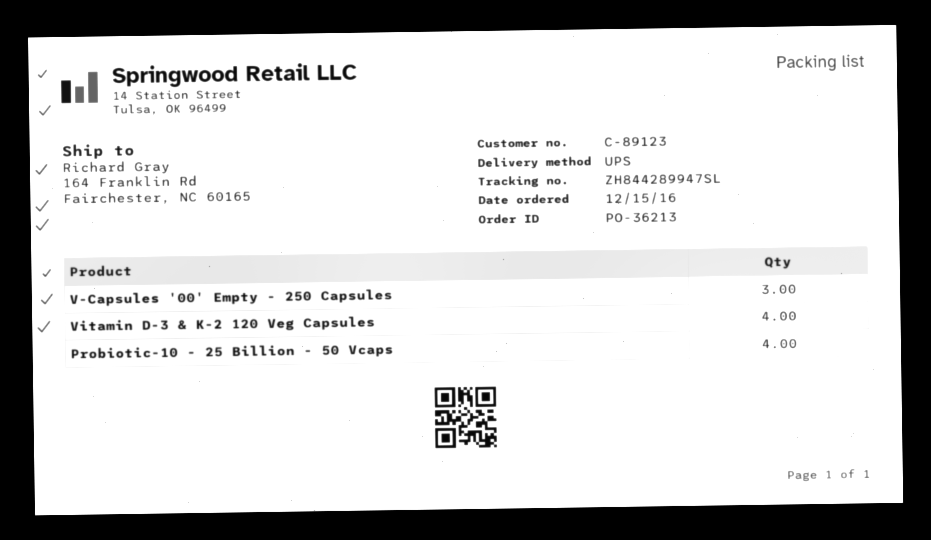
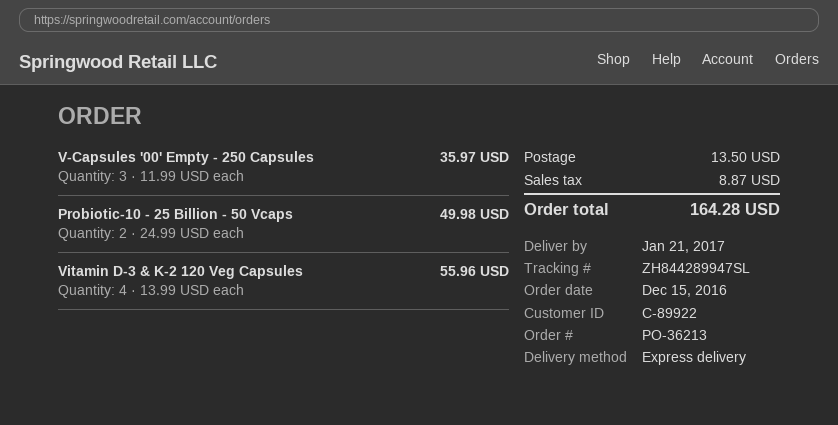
customer number: C-89123 -> C-89922
shipping method: UPS -> express
Probiotic-10 - 25 Billion - 50 Vcaps: 4 -> 2

